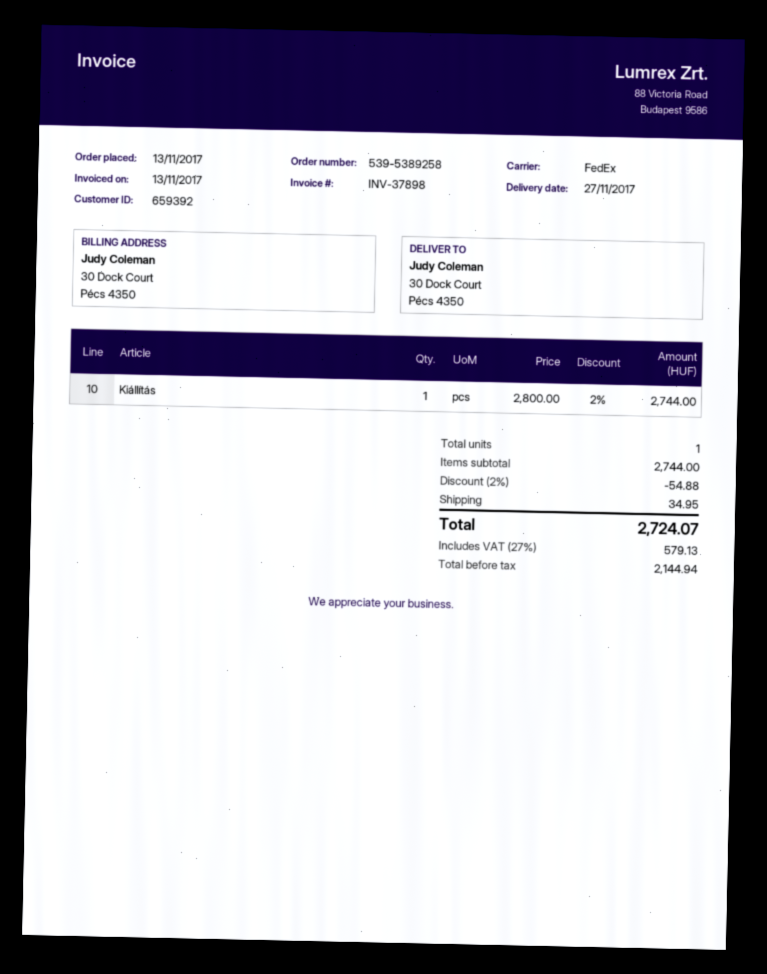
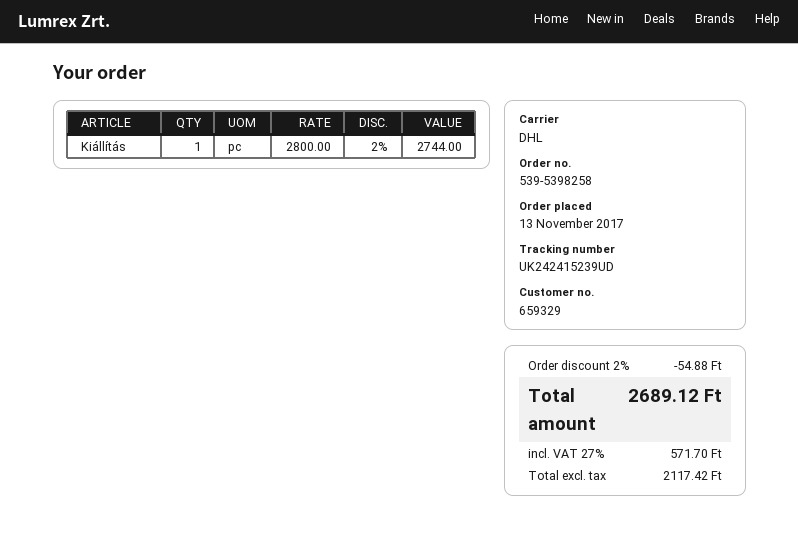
order number: 539-5389258 -> 539-5398258
customer number: 659392 -> 659329
shipping method: FedEx -> DHL
shipping: 34.95 -> none
net: 2144.94 -> 2117.42
tax: 27% = 579.13 -> 27% = 571.70
total: 2724.07 -> 2689.12

